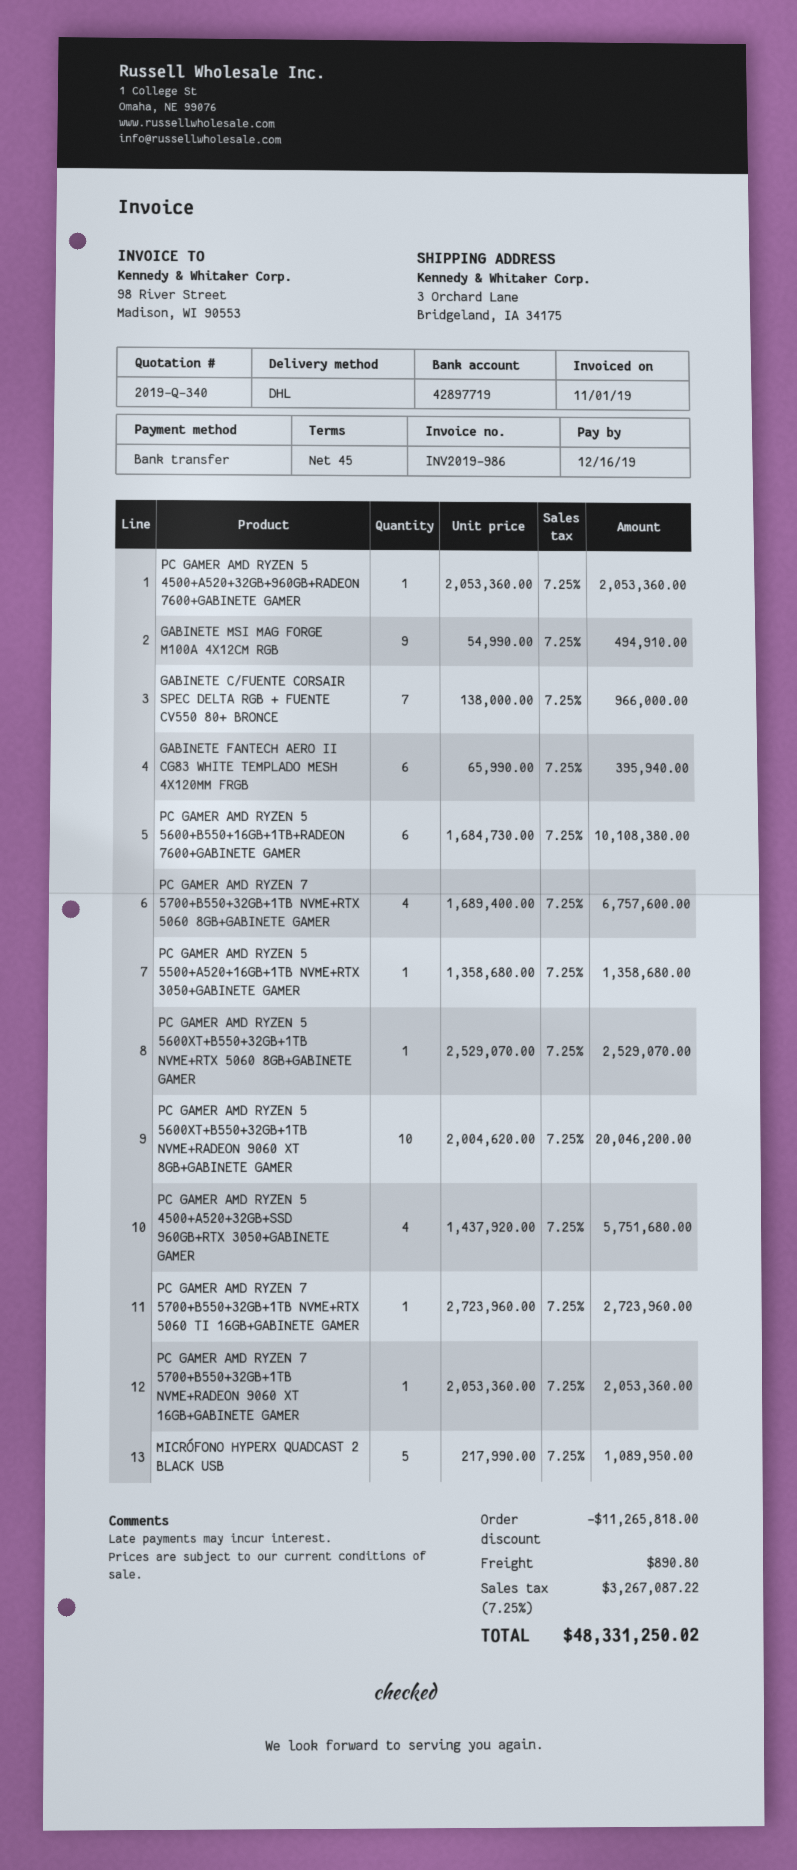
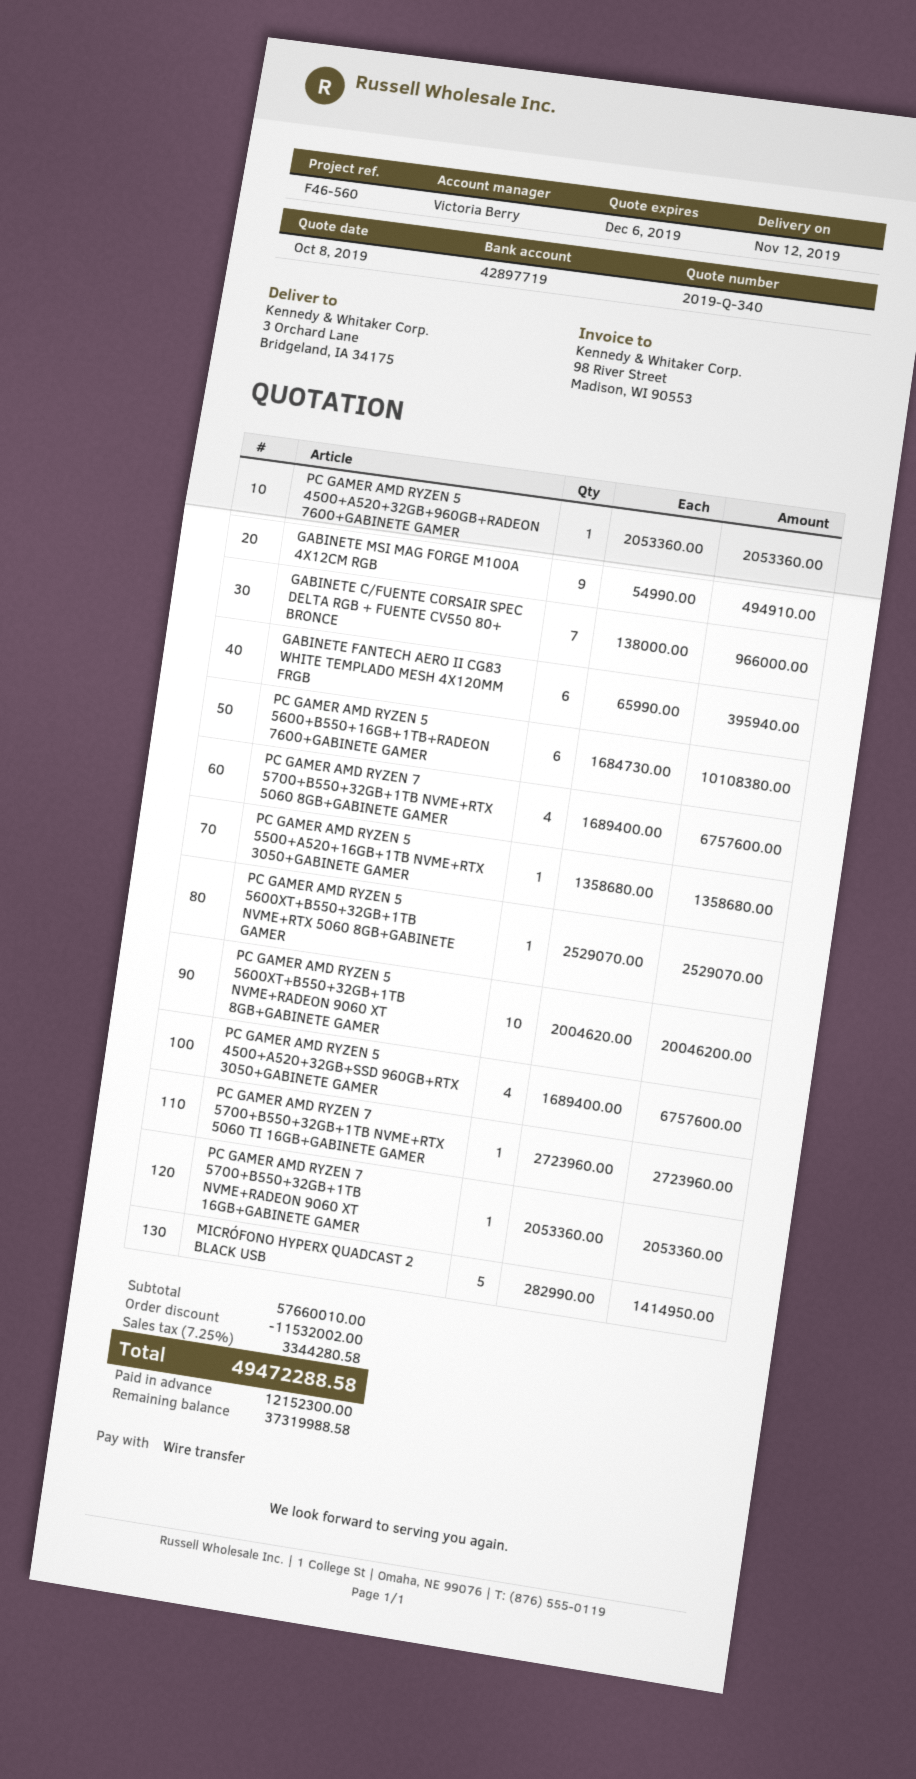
PC GAMER AMD RYZEN 5 4500+A520+32GB+SSD 960GB+RTX 3050+GABINETE GAMER: 4 x 1437920.00 = 5751680.00 -> 4 x 1689400.00 = 6757600.00
MICRÓFONO HYPERX QUADCAST 2 BLACK USB: 5 x 217990.00 = 1089950.00 -> 5 x 282990.00 = 1414950.00
discount: 11265818.00 -> 11532002.00
shipping: 890.80 -> none
tax: 7.25% = 3267087.22 -> 7.25% = 3344280.58
total: 48331250.02 -> 49472288.58

